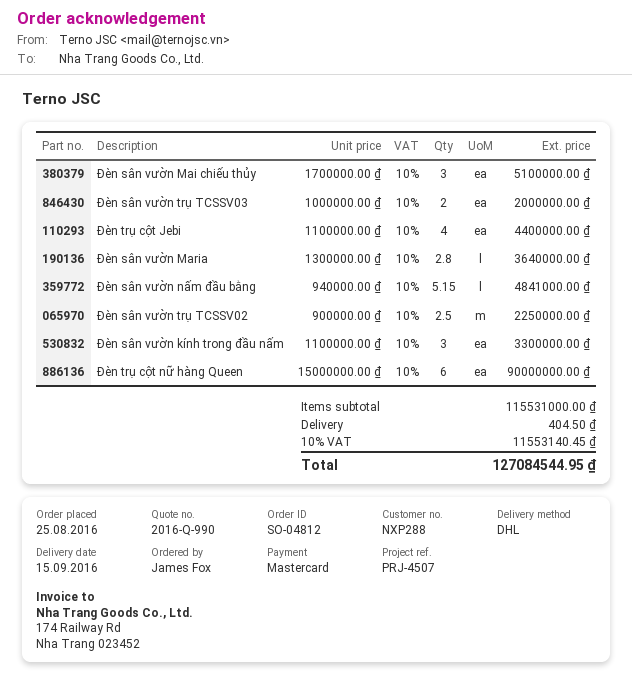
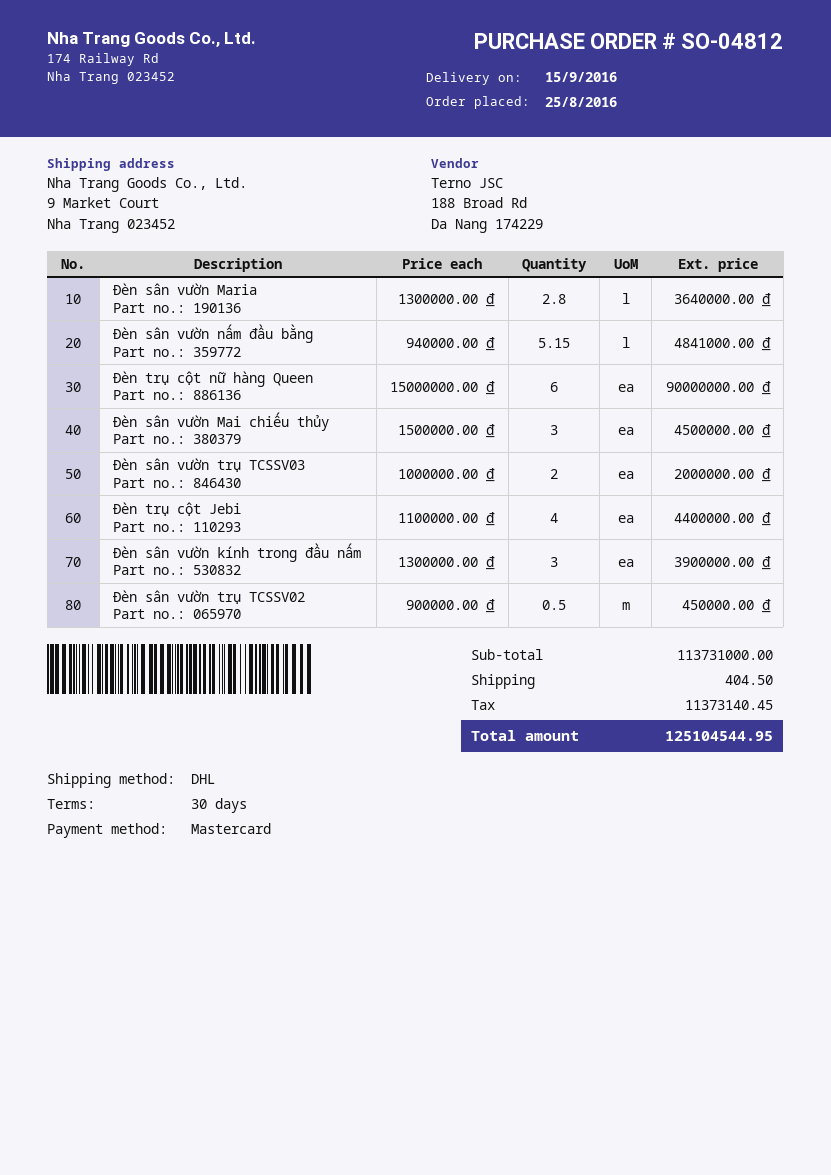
Đèn sân vườn Mai chiếu thủy: 3 x 1700000.00 = 5100000.00 -> 3 x 1500000.00 = 4500000.00
Đèn sân vườn trụ TCSSV02: 2.5 x 900000.00 = 2250000.00 -> 0.5 x 900000.00 = 450000.00
Đèn sân vườn kính trong đầu nấm: 3 x 1100000.00 = 3300000.00 -> 3 x 1300000.00 = 3900000.00
subtotal: 115531000.00 -> 113731000.00
tax: 11553140.45 -> 11373140.45
total: 127084544.95 -> 125104544.95

